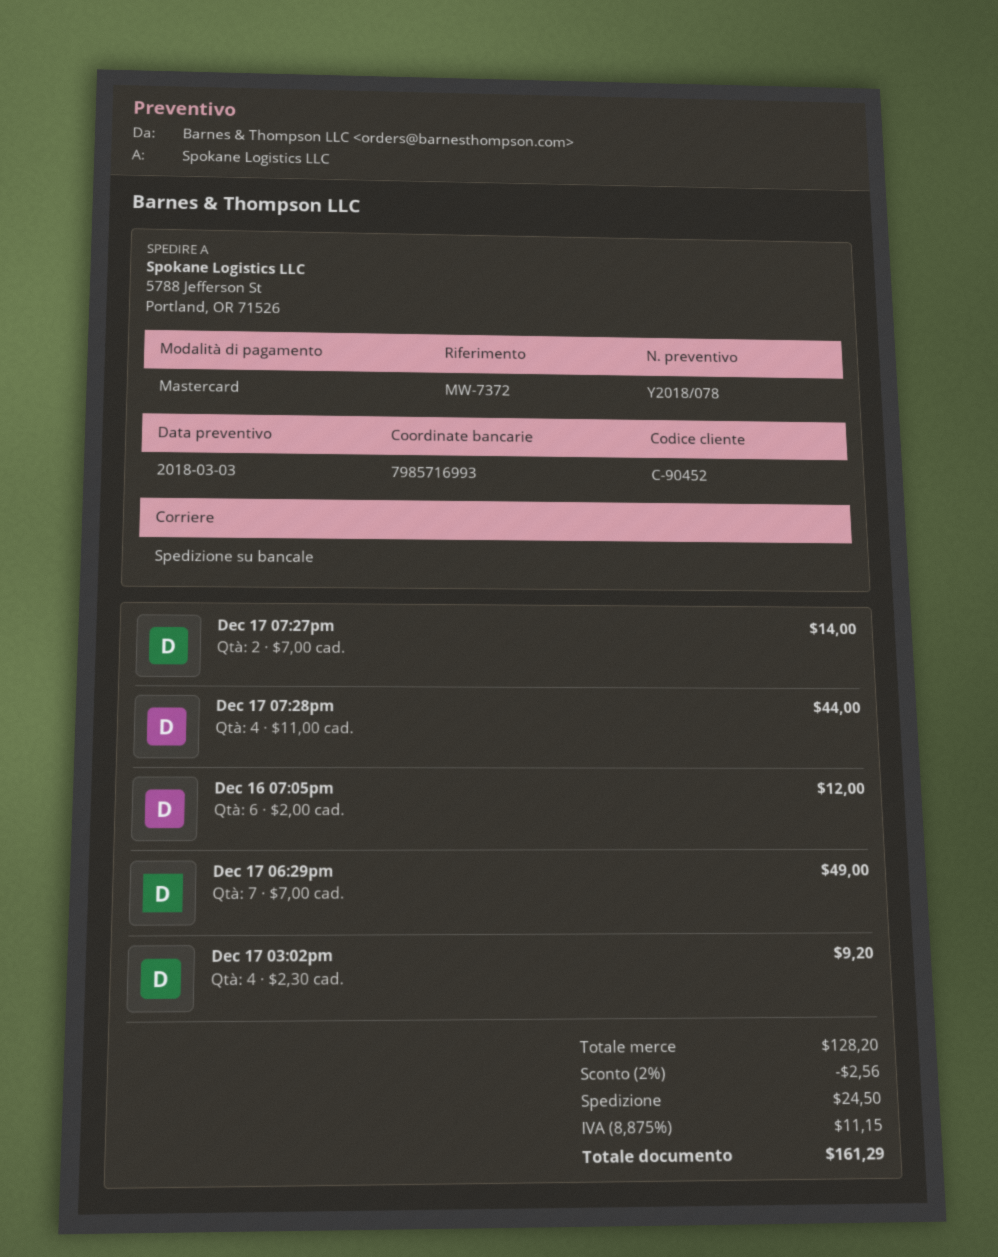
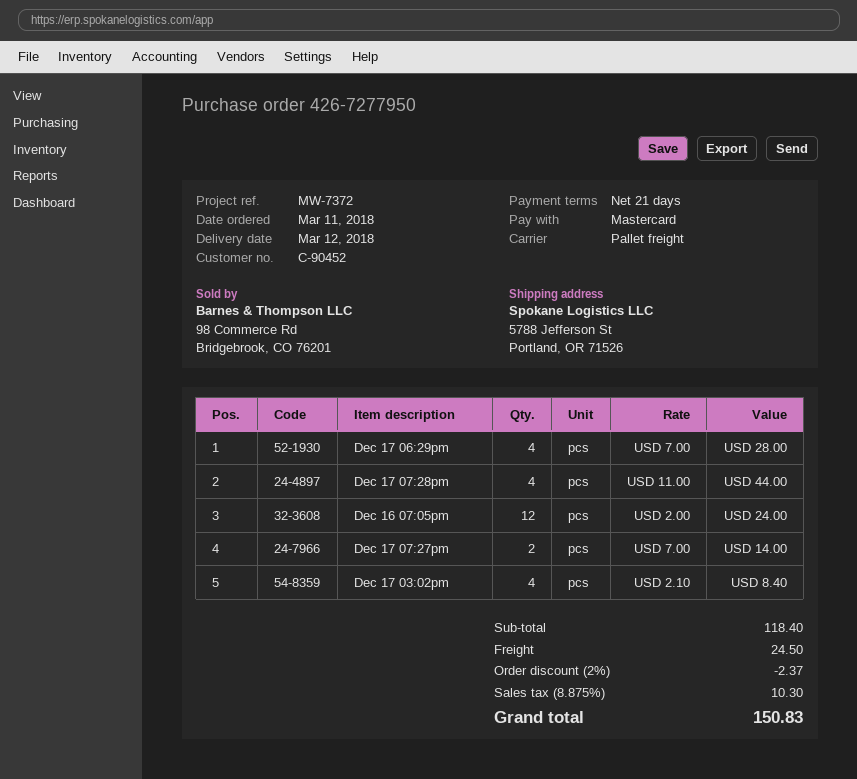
Dec 16 07:05pm: 6 x 2.00 = 12.00 -> 12 x 2.00 = 24.00
Dec 17 06:29pm: 7 x 7.00 = 49.00 -> 4 x 7.00 = 28.00
Dec 17 03:02pm: 4 x 2.30 = 9.20 -> 4 x 2.10 = 8.40
subtotal: 128.20 -> 118.40
discount: 2% = 2.56 -> 2% = 2.37
tax: 8.875% = 11.15 -> 8.875% = 10.30
total: 161.29 -> 150.83

